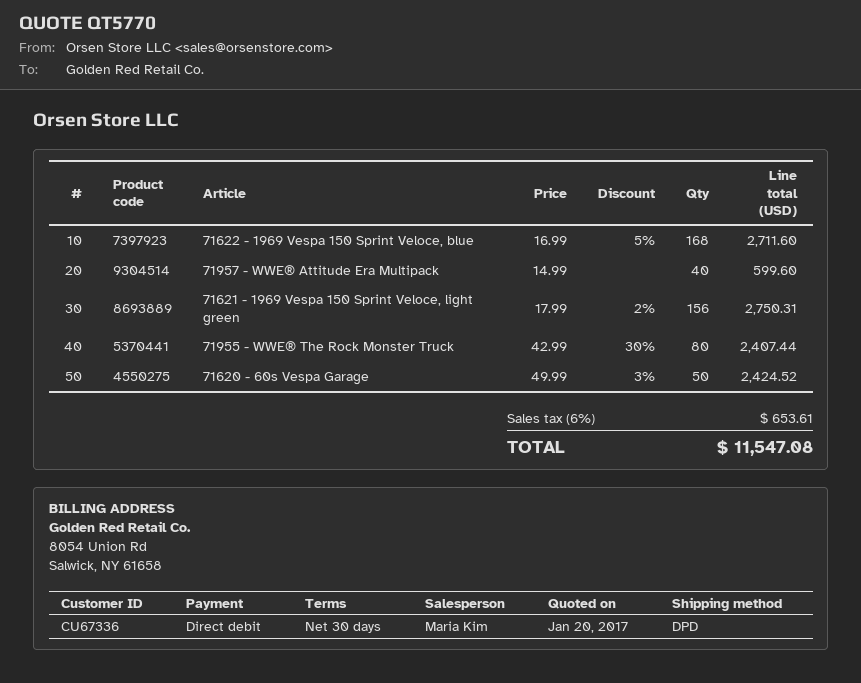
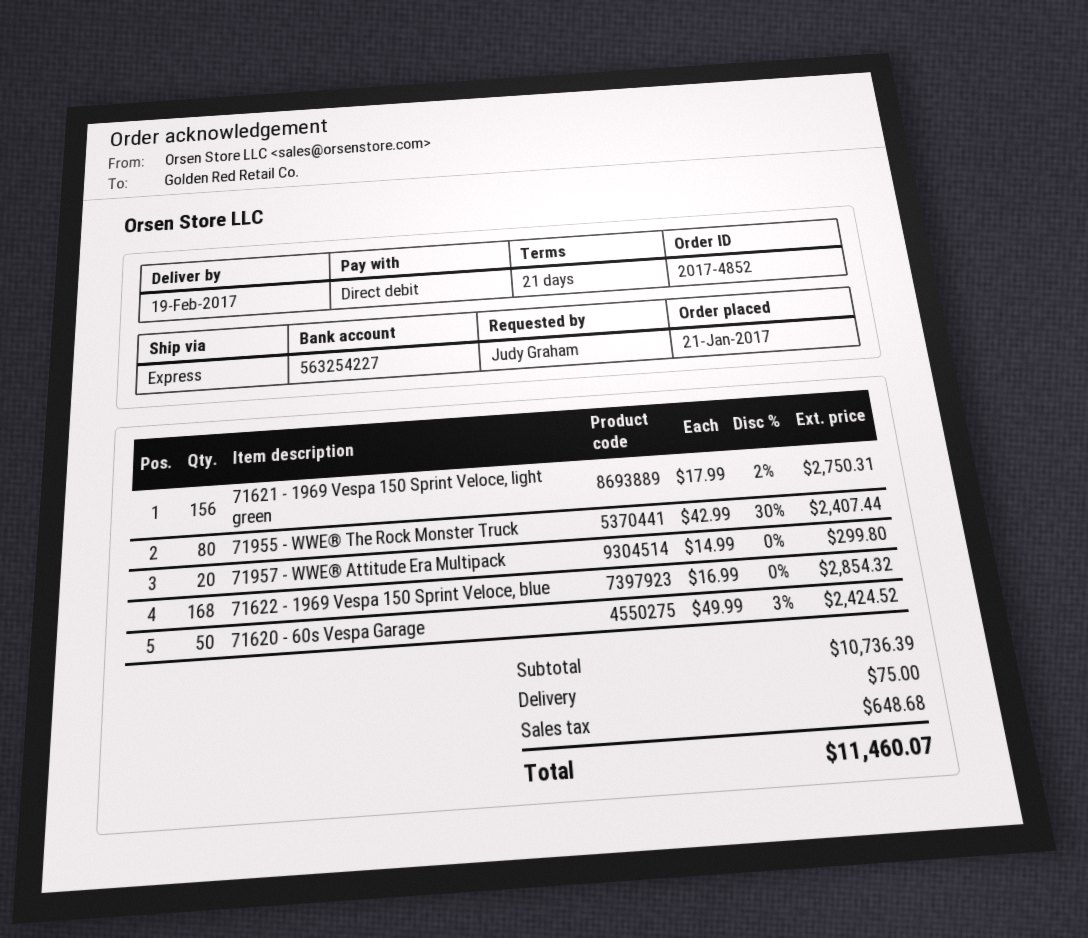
payment terms: 30 days -> 21 days
shipping method: DPD -> express
71622 - 1969 Vespa 150 Sprint Veloce, blue: 168 x 16.99 - 5% = 2711.60 -> 168 x 16.99 = 2854.32
71957 - WWE® Attitude Era Multipack: 40 x 14.99 = 599.60 -> 20 x 14.99 = 299.80
shipping: none -> 75.00
tax: 653.61 -> 648.68
total: 11547.08 -> 11460.07

